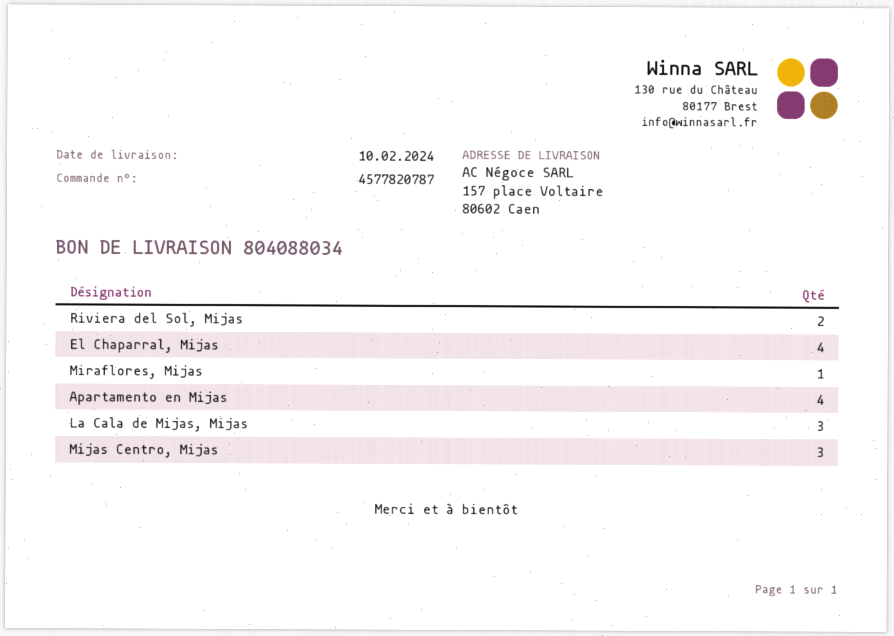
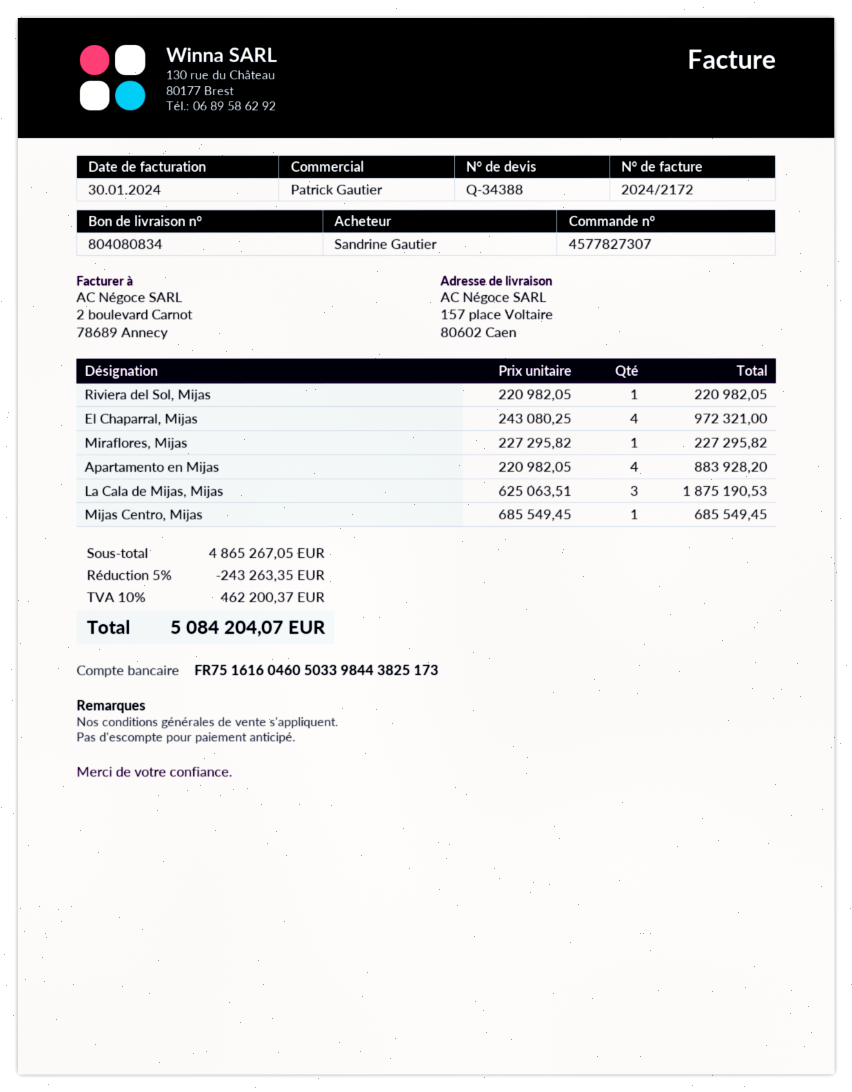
order number: 4577820787 -> 4577827307
delivery note number: 804088034 -> 804080834
Riviera del Sol, Mijas: 2 -> 1
Mijas Centro, Mijas: 3 -> 1

